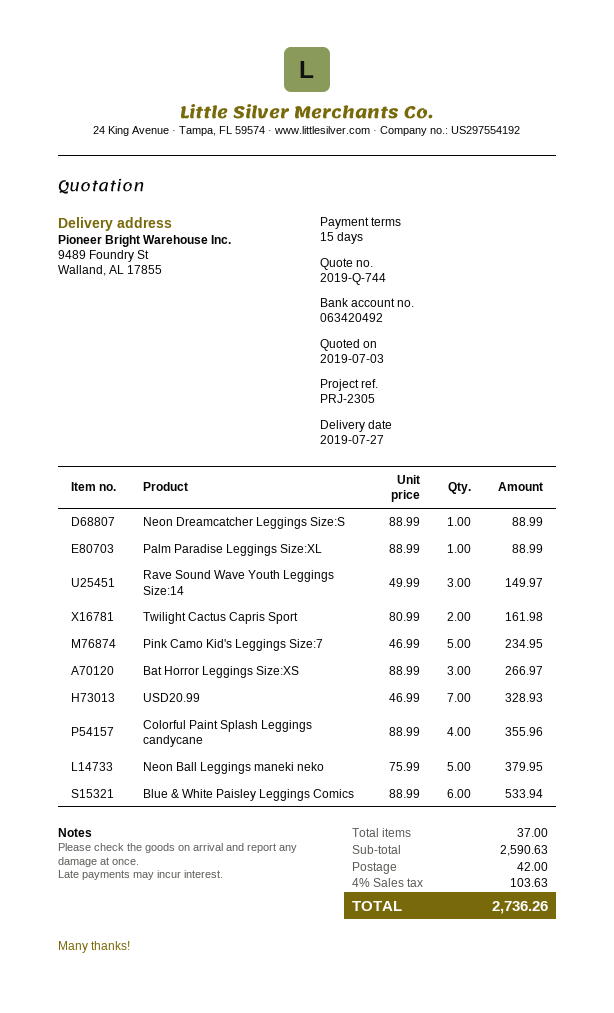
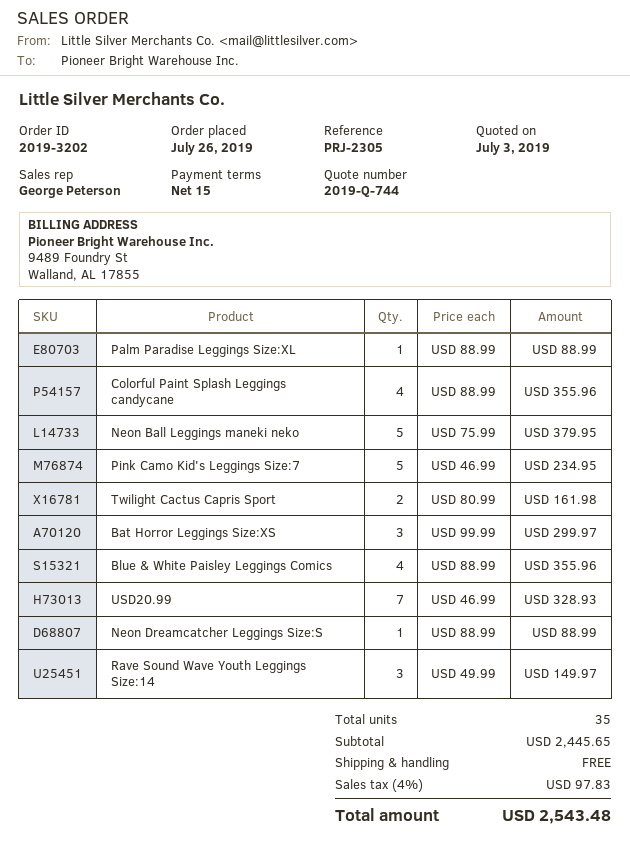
Bat Horror Leggings Size:XS: 3 x 88.99 = 266.97 -> 3 x 99.99 = 299.97
Blue & White Paisley Leggings Comics: 6 x 88.99 = 533.94 -> 4 x 88.99 = 355.96
total quantity: 37 -> 35
subtotal: 2590.63 -> 2445.65
shipping: 42.00 -> 0.00
tax: 4% = 103.63 -> 4% = 97.83
total: 2736.26 -> 2543.48

